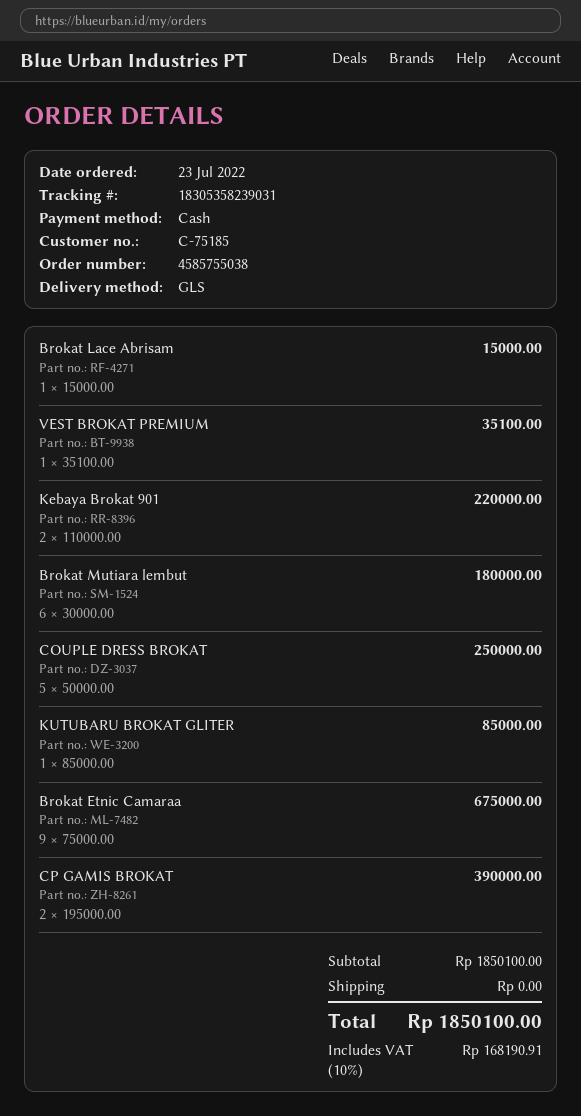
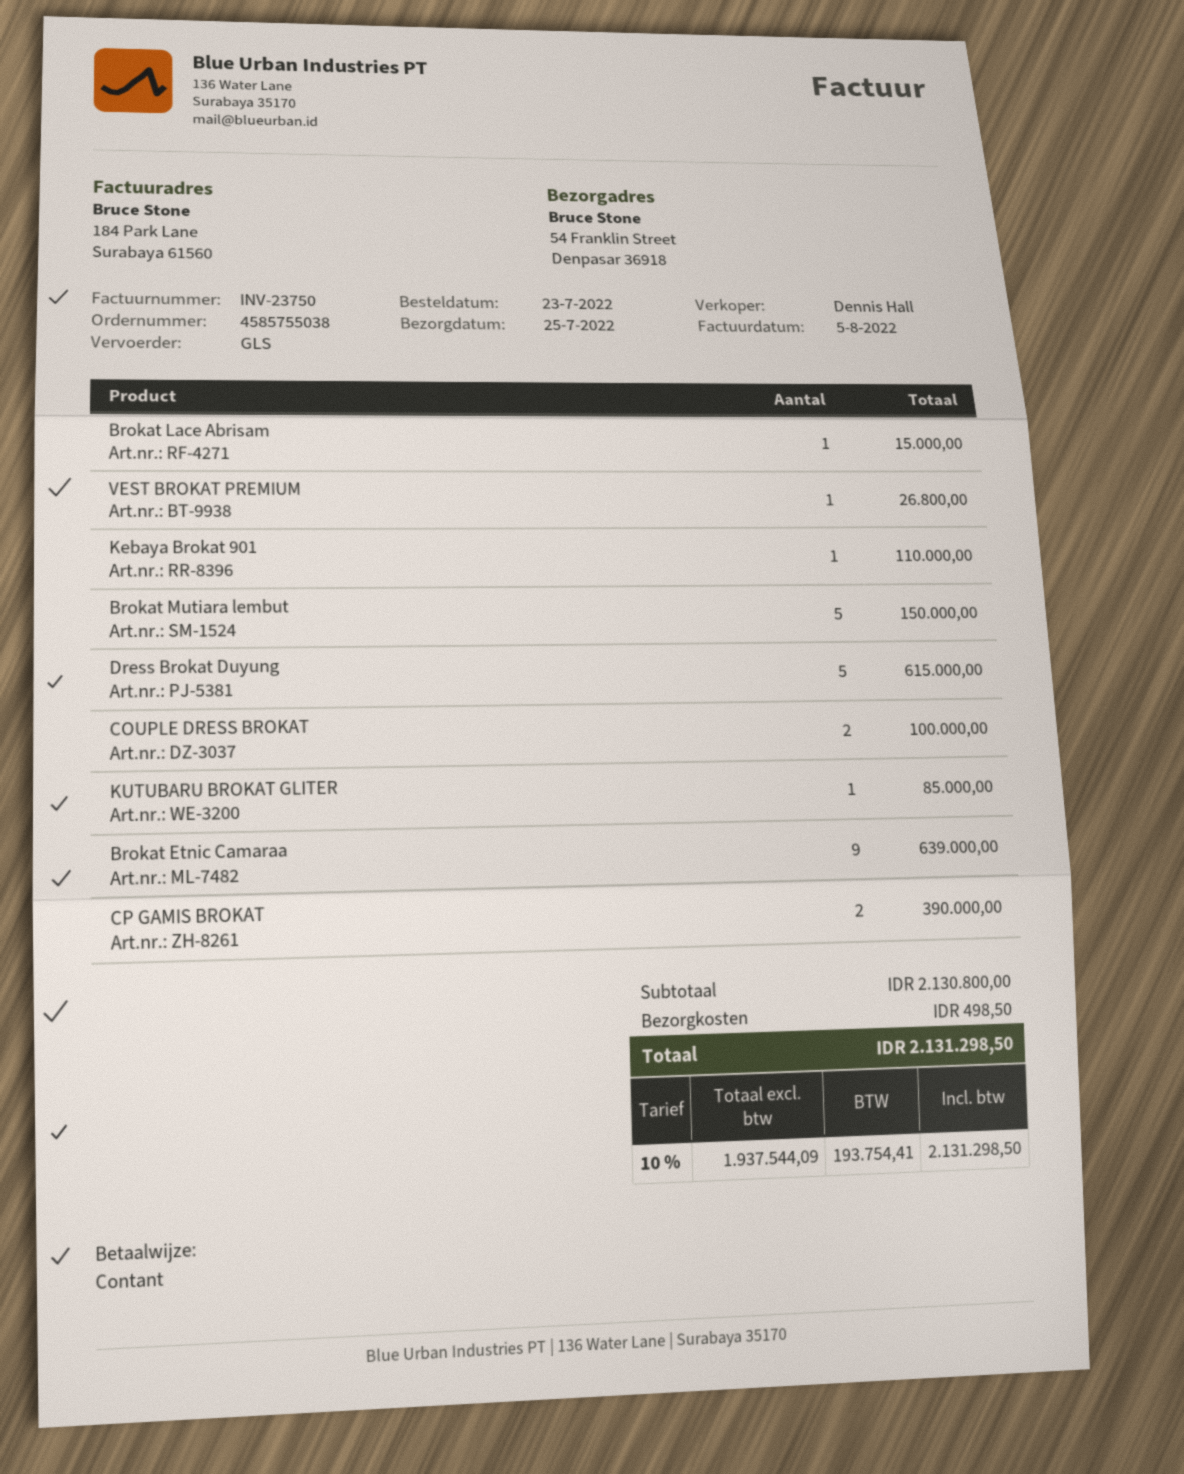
VEST BROKAT PREMIUM: 1 for 35100.00 -> 1 for 26800.00
Kebaya Brokat 901: 2 for 220000.00 -> 1 for 110000.00
Brokat Mutiara lembut: 6 for 180000.00 -> 5 for 150000.00
COUPLE DRESS BROKAT: 5 for 250000.00 -> 2 for 100000.00
Brokat Etnic Camaraa: 9 for 675000.00 -> 9 for 639000.00
Dress Brokat Duyung: none -> 5 for 615000.00
subtotal: 1850100.00 -> 2130800.00
shipping: 0.00 -> 498.50
tax: 10% = 168190.91 -> 10% = 193754.41
total: 1850100.00 -> 2131298.50

